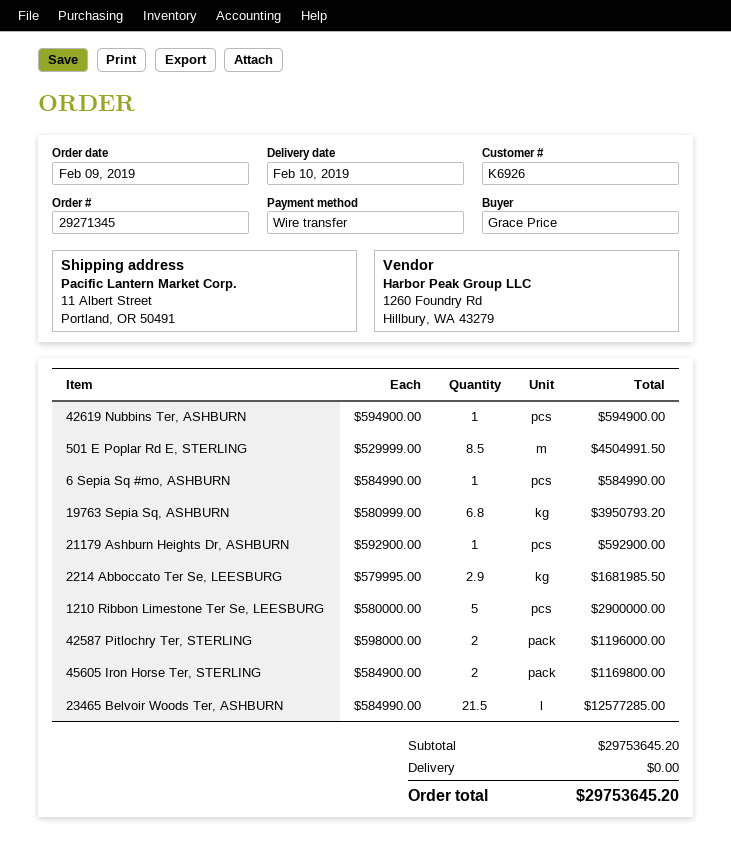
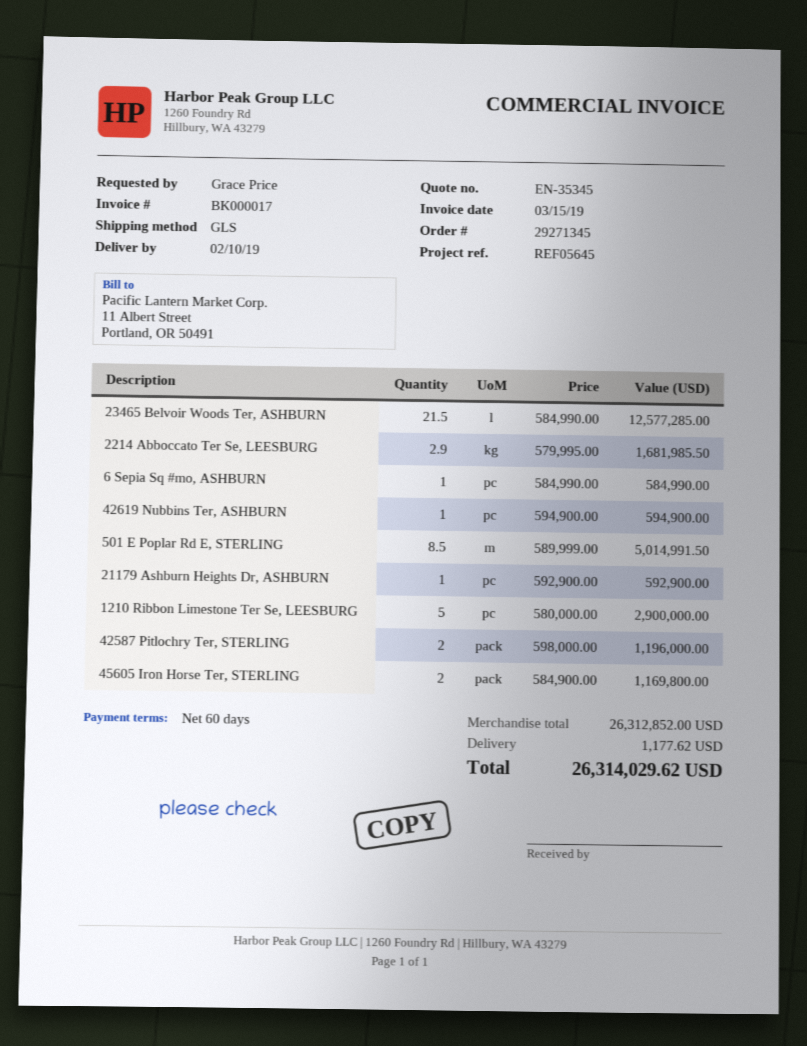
501 E Poplar Rd E, STERLING: 8.5 x 529999.00 = 4504991.50 -> 8.5 x 589999.00 = 5014991.50
19763 Sepia Sq, ASHBURN: 6.8 x 580999.00 = 3950793.20 -> none
subtotal: 29753645.20 -> 26312852.00
shipping: 0.00 -> 1177.62
total: 29753645.20 -> 26314029.62

